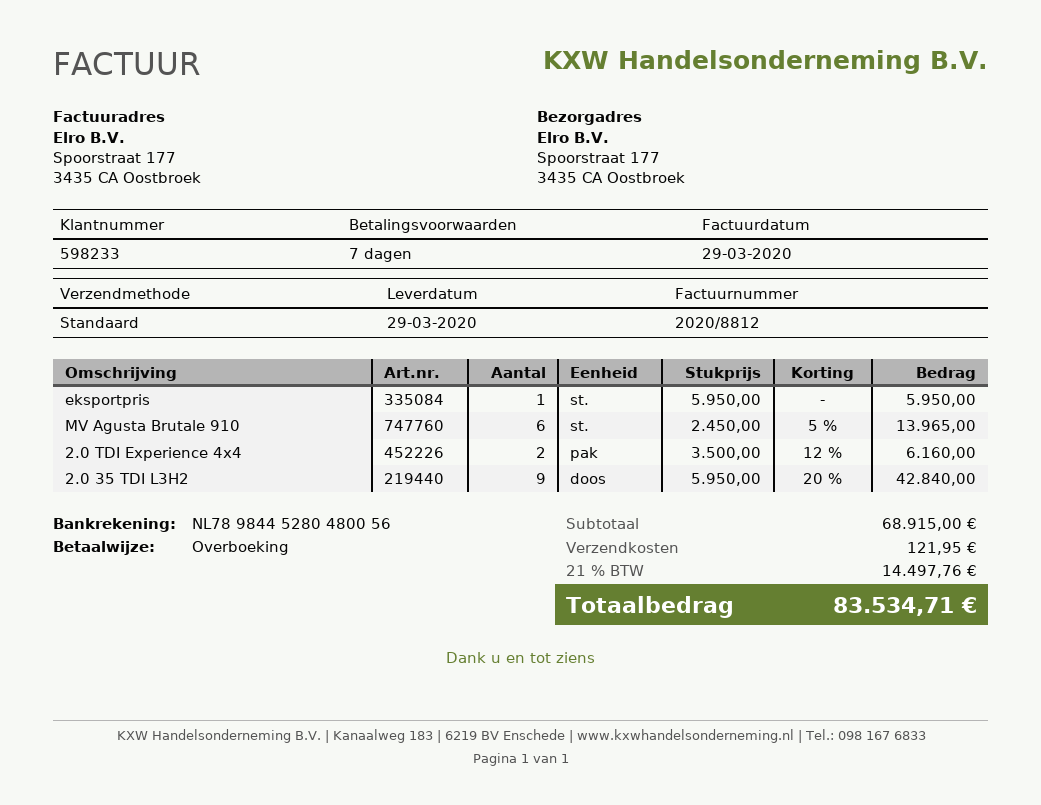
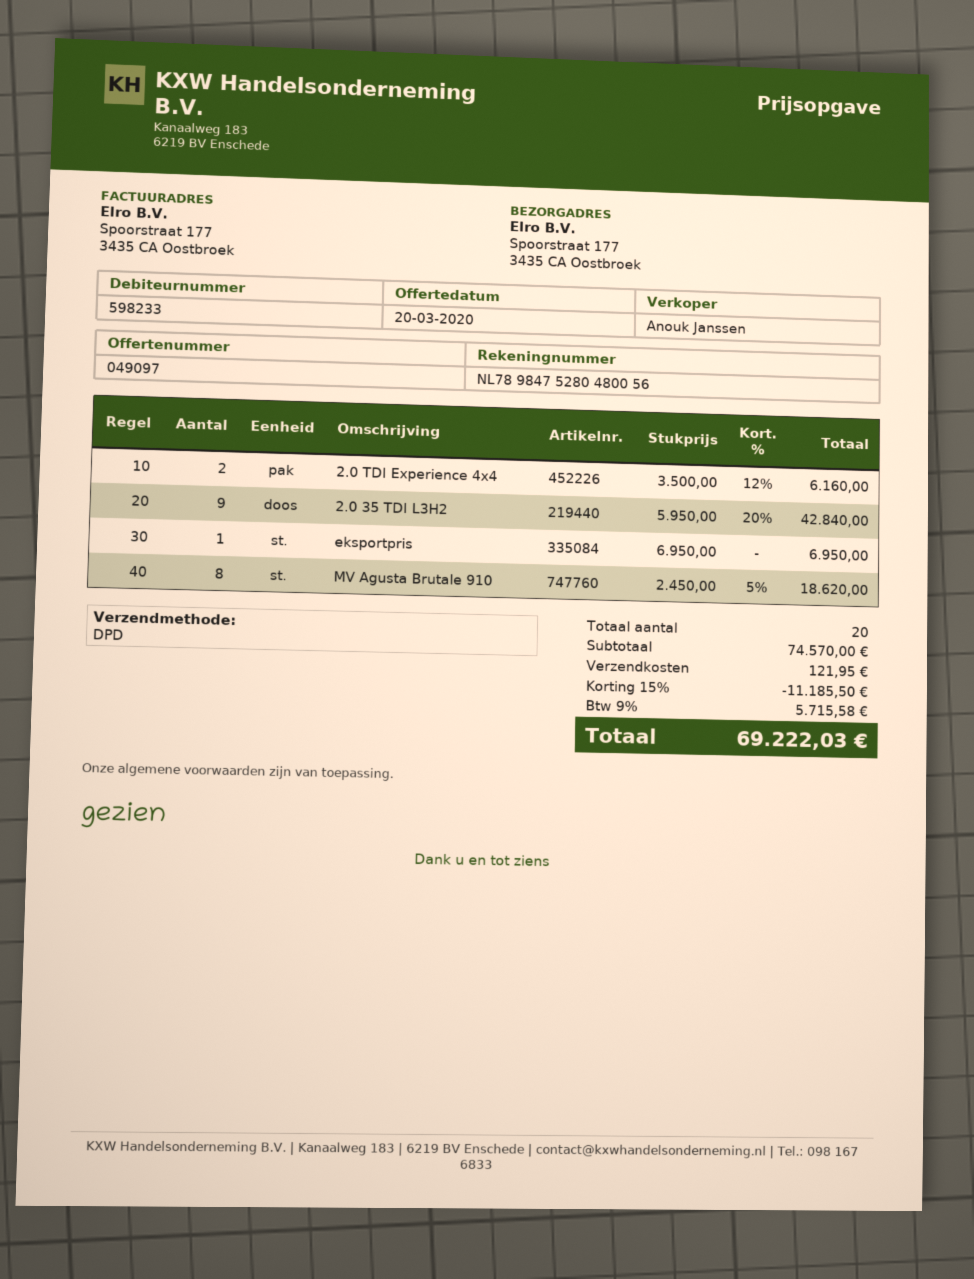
bank account: NL7898445280480056 -> NL7898475280480056
shipping method: standard -> DPD
eksportpris: 1 x 5950.00 = 5950.00 -> 1 x 6950.00 = 6950.00
MV Agusta Brutale 910: 6 x 2450.00 - 5% = 13965.00 -> 8 x 2450.00 - 5% = 18620.00
subtotal: 68915.00 -> 74570.00
discount: none -> 15% = 11185.50
tax: 21% = 14497.76 -> 9% = 5715.58
total: 83534.71 -> 69222.03

